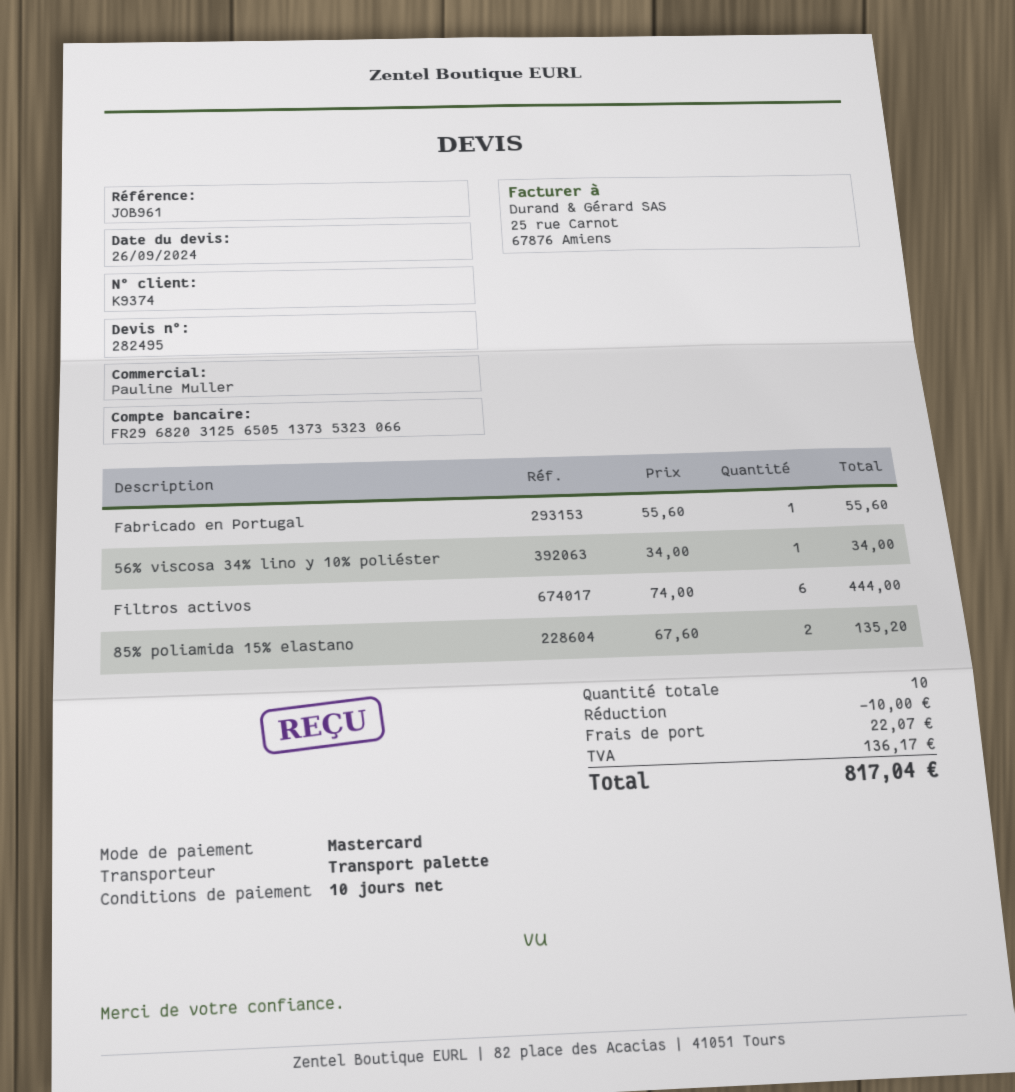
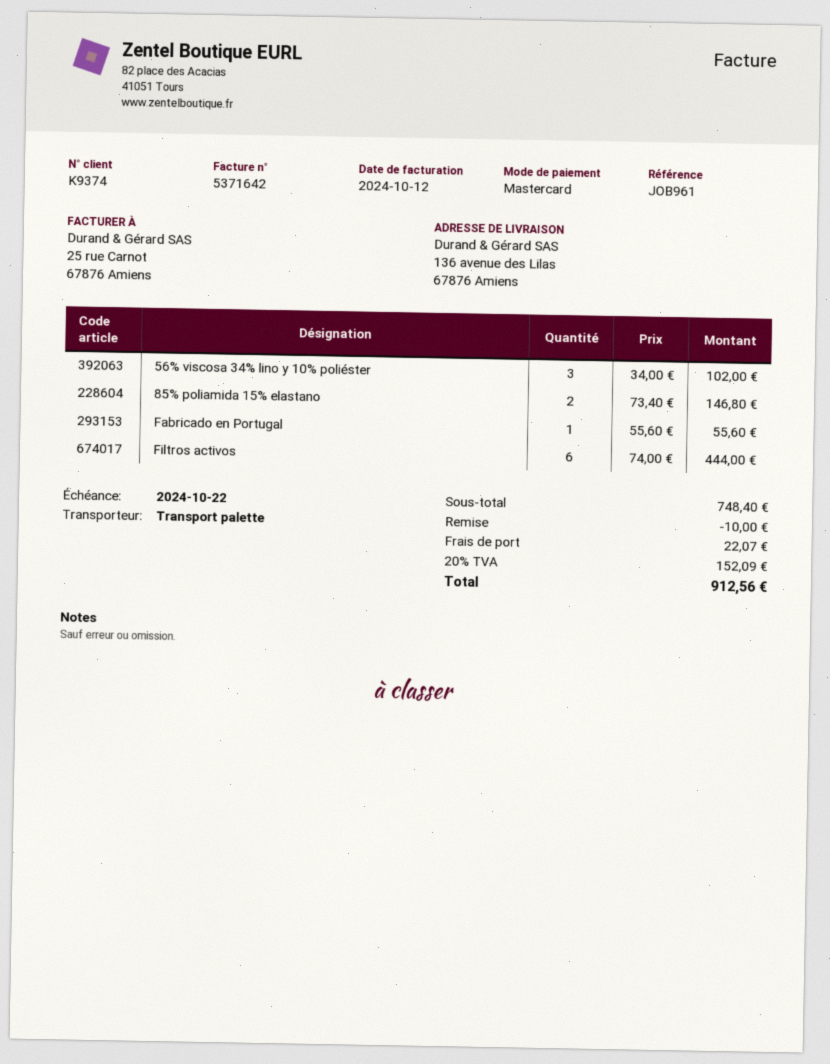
56% viscosa 34% lino y 10% poliéster: 1 x 34.00 = 34.00 -> 3 x 34.00 = 102.00
85% poliamida 15% elastano: 2 x 67.60 = 135.20 -> 2 x 73.40 = 146.80
tax: 136.17 -> 152.09
total: 817.04 -> 912.56

